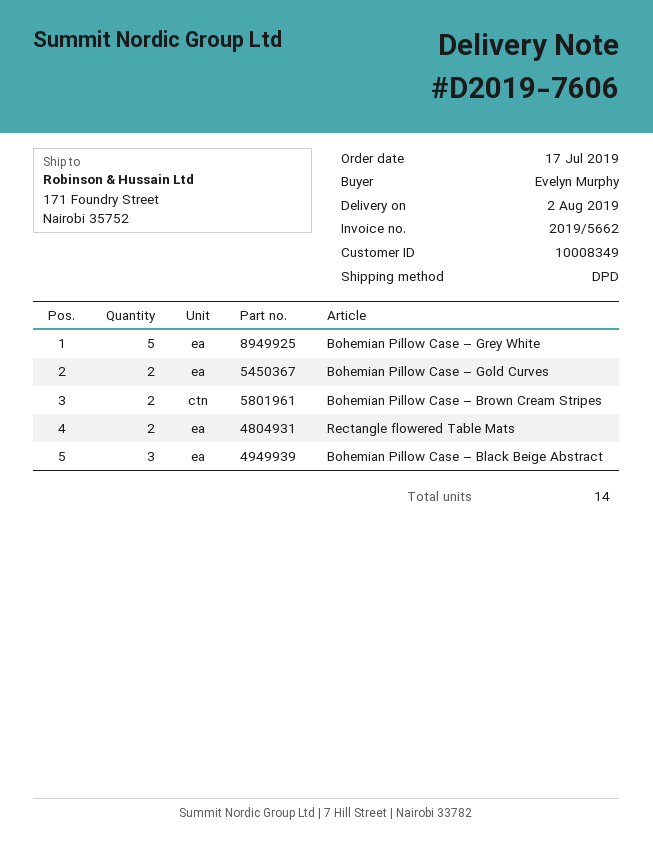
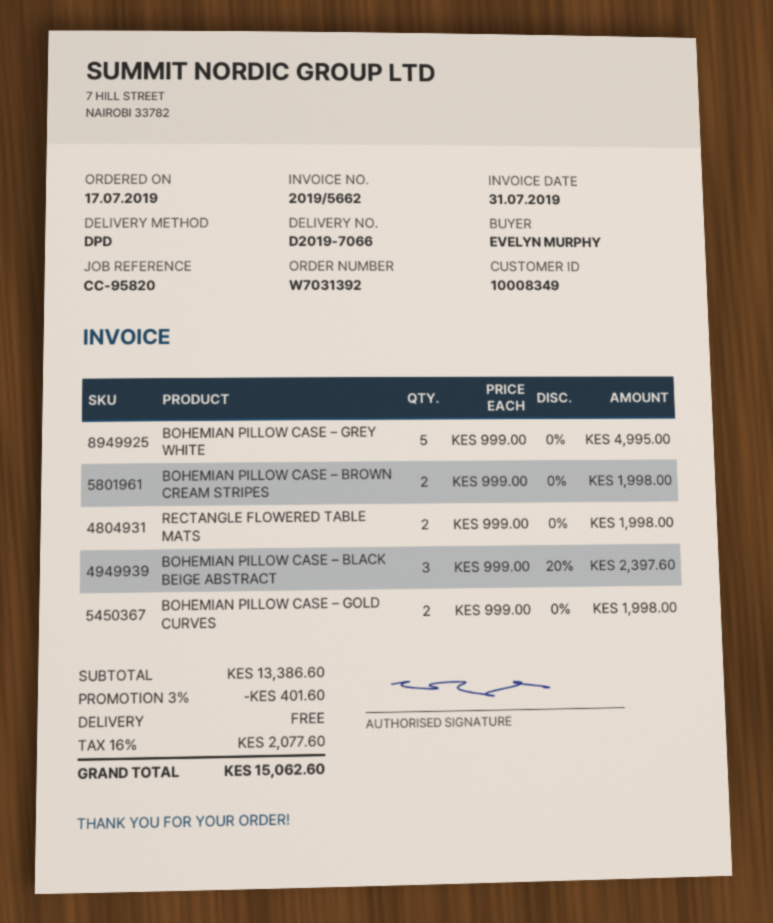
delivery note number: D2019-7606 -> D2019-7066

